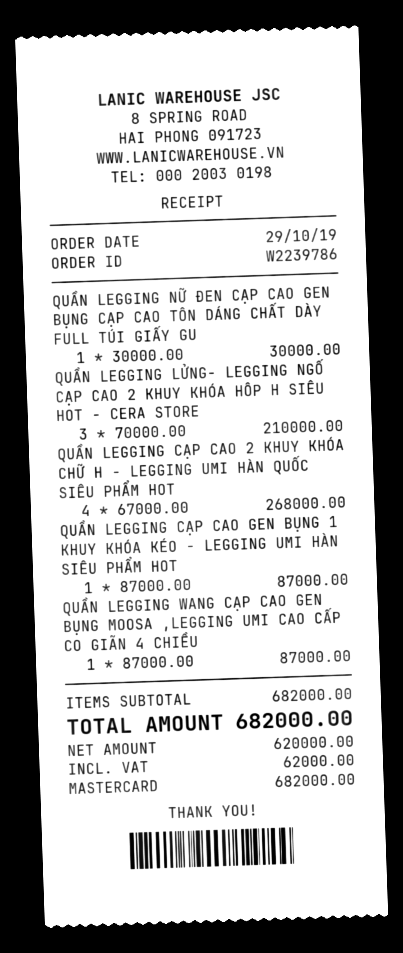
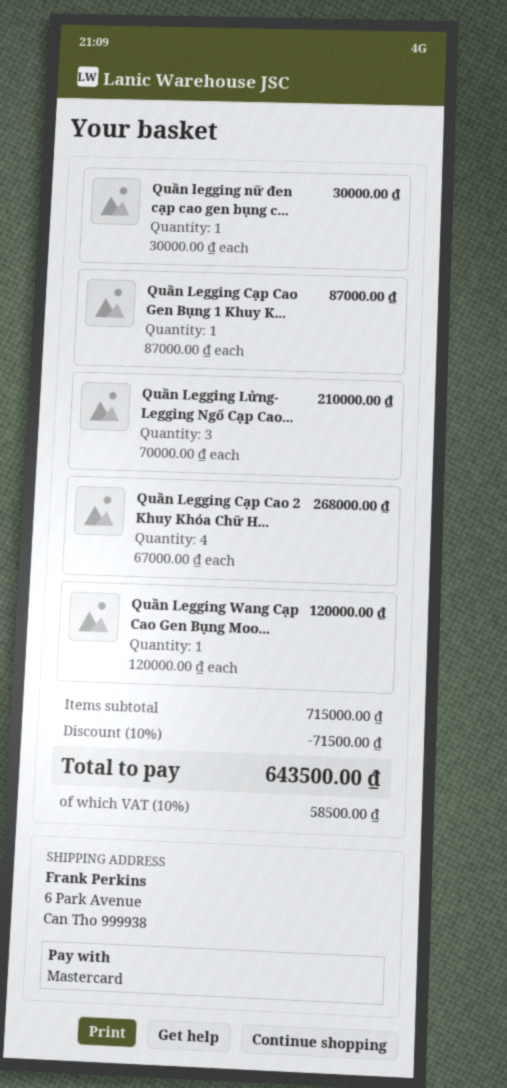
QUẦN LEGGING WANG CẠP CAO GEN BỤNG MOOSA ,LEGGING UMI CAO CẤP CO GIÃN 4 CHIỀU: 1 x 87000.00 = 87000.00 -> 1 x 120000.00 = 120000.00
subtotal: 682000.00 -> 715000.00
discount: none -> 10% = 71500.00
tax: 62000.00 -> 58500.00
total: 682000.00 -> 643500.00

